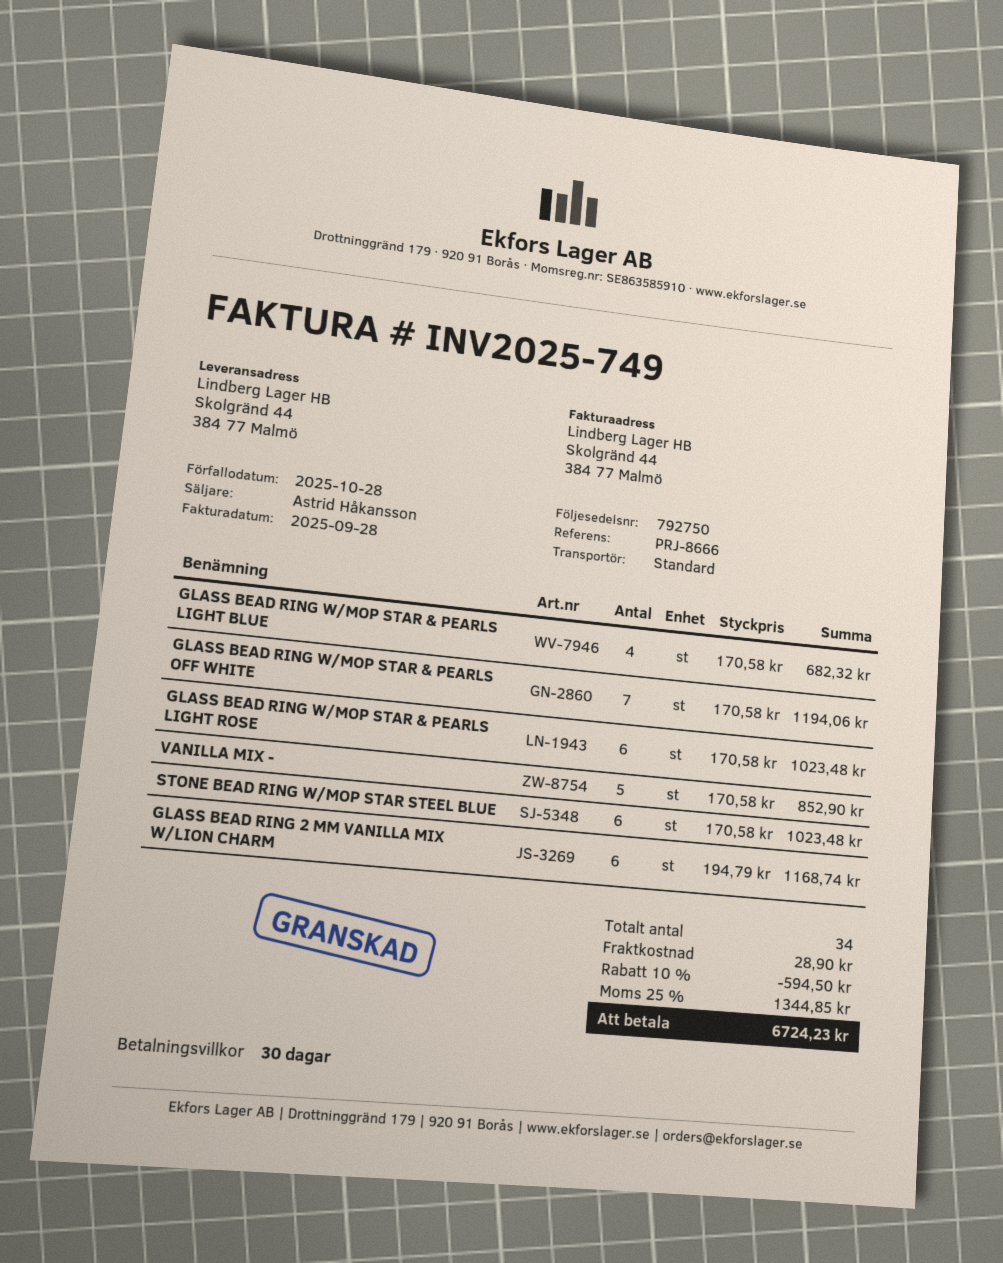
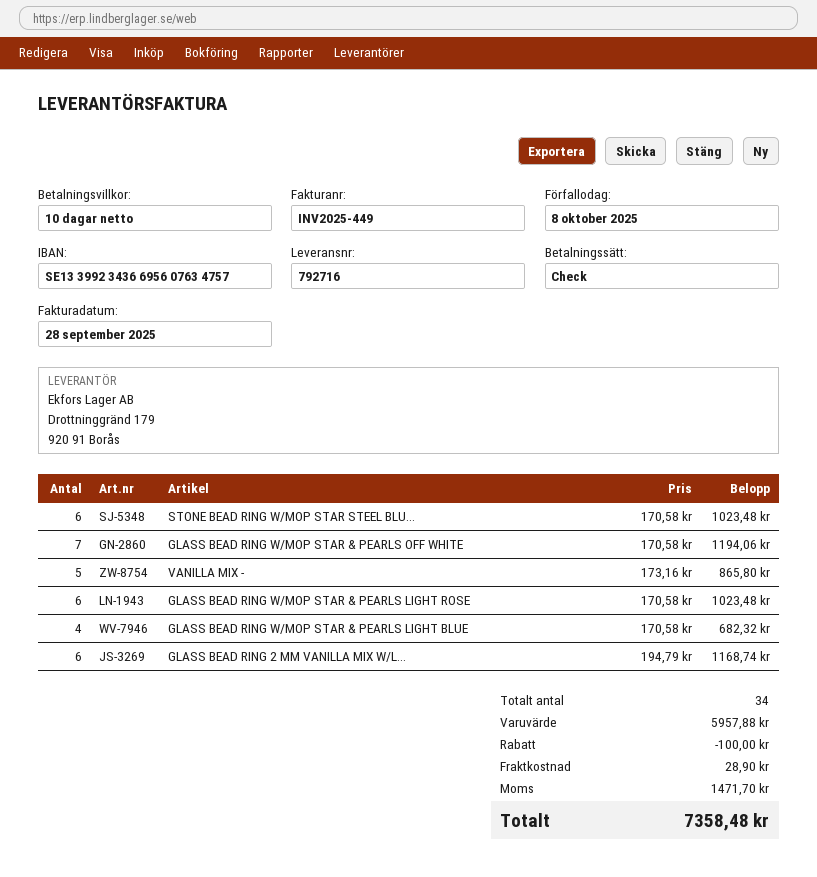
delivery note number: 792750 -> 792716
invoice number: INV2025-749 -> INV2025-449
payment terms: 30 days -> 10 days
due date: 2025-10-28 -> 2025-10-08
VANILLA MIX -: 5 x 170.58 = 852.90 -> 5 x 173.16 = 865.80
discount: 594.50 -> 100.00
tax: 1344.85 -> 1471.70
total: 6724.23 -> 7358.48

